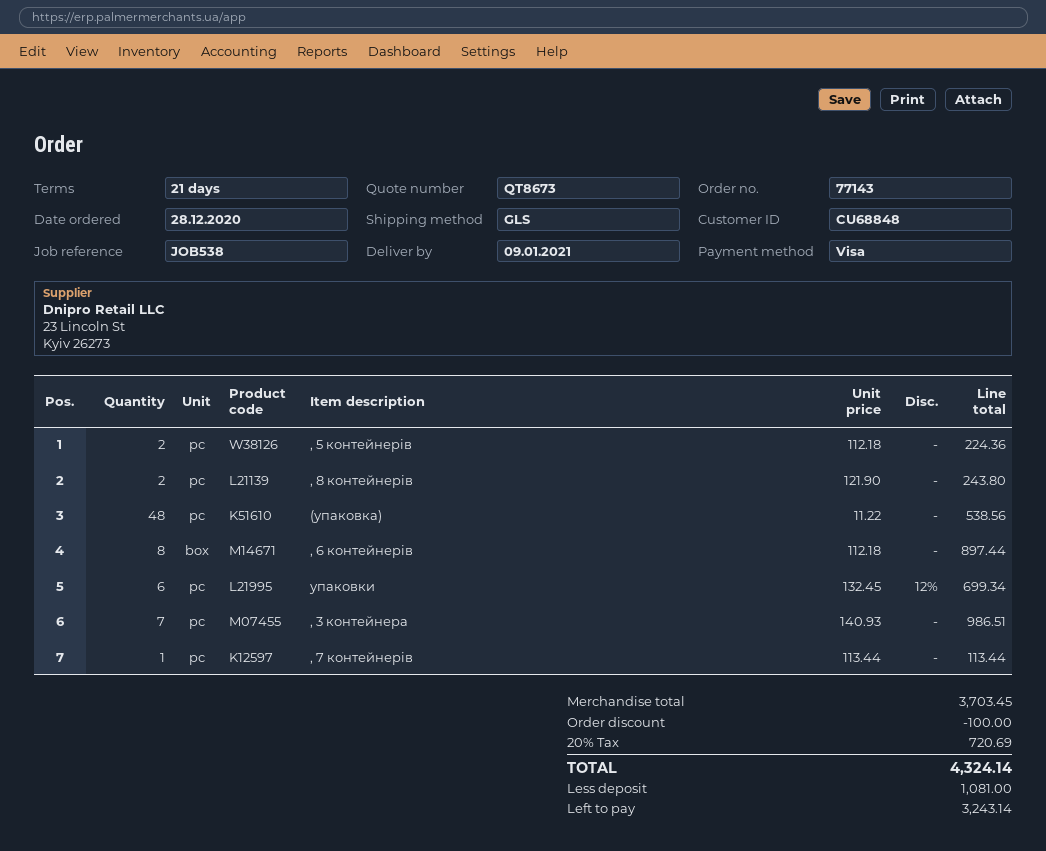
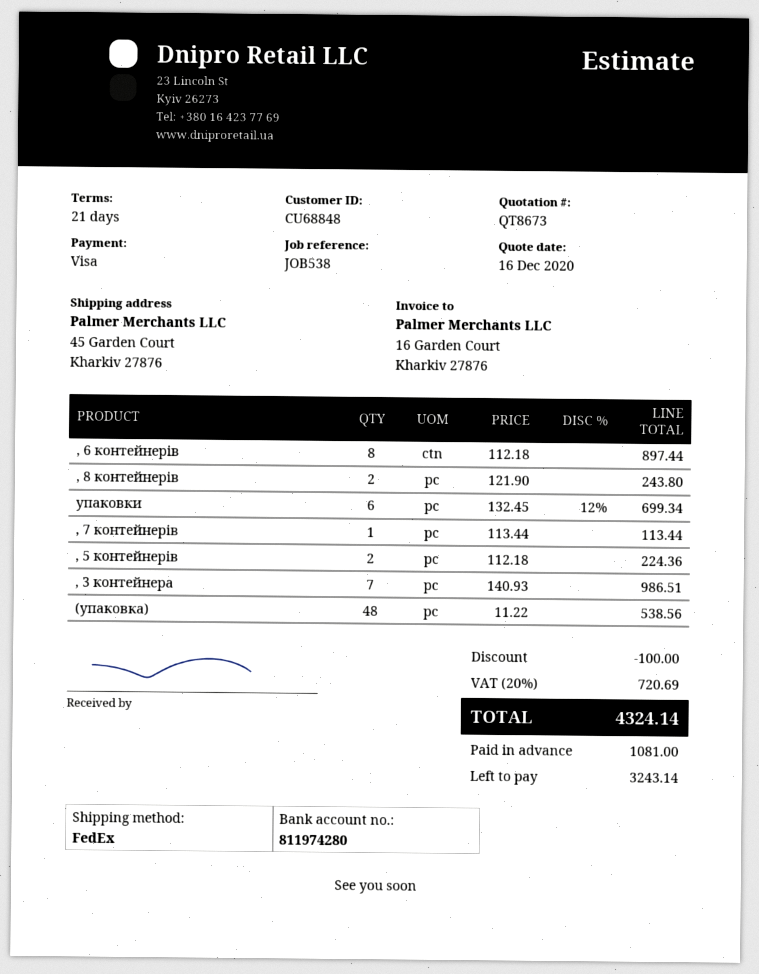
shipping method: GLS -> FedEx

